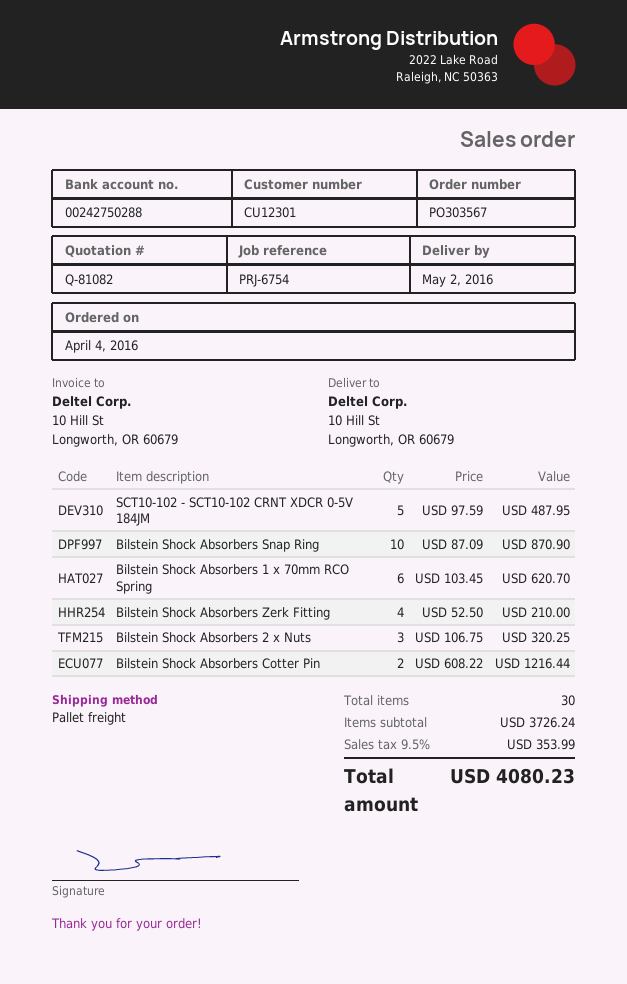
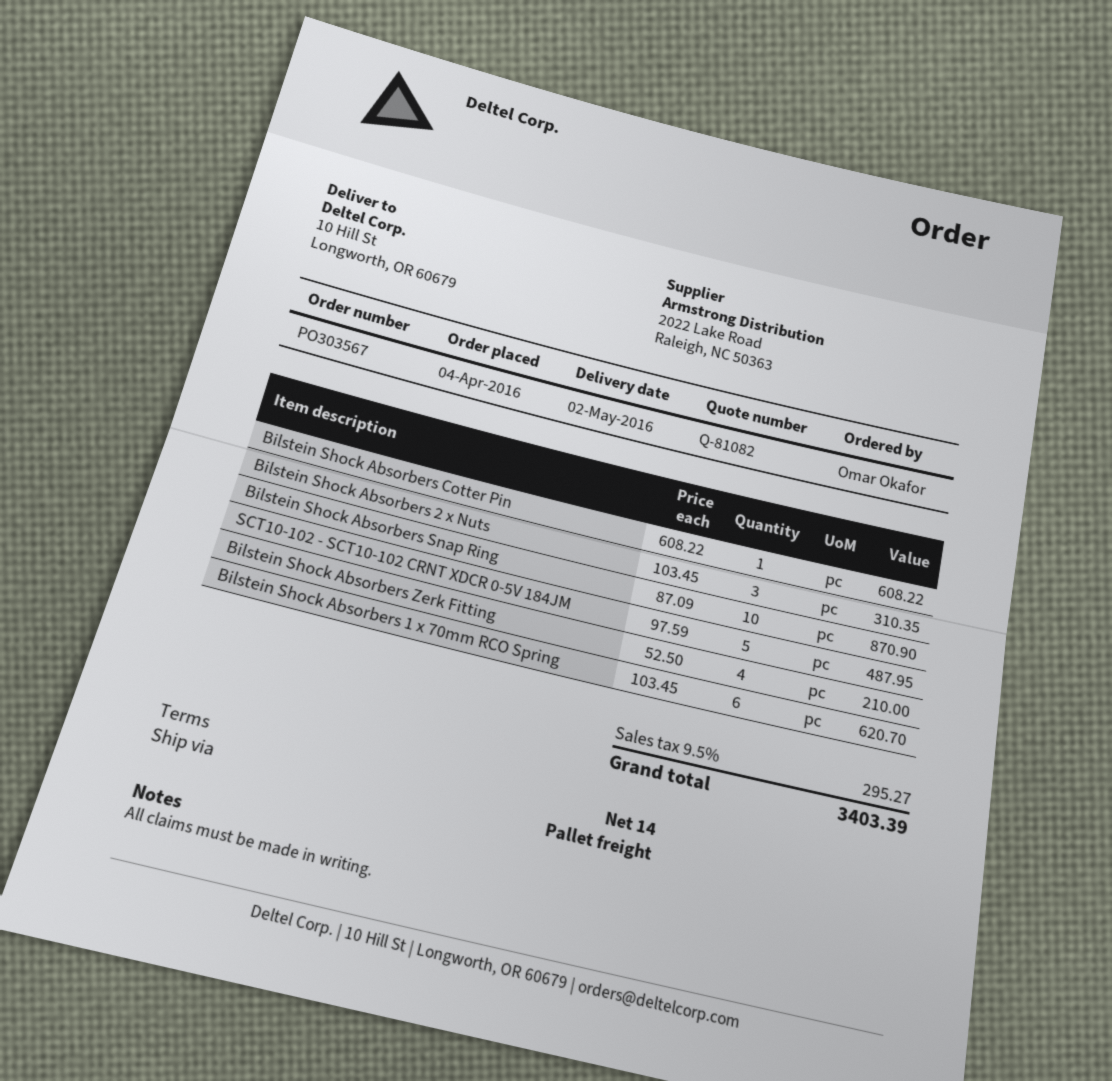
Bilstein Shock Absorbers 2 x Nuts: 3 x 106.75 = 320.25 -> 3 x 103.45 = 310.35
Bilstein Shock Absorbers Cotter Pin: 2 x 608.22 = 1216.44 -> 1 x 608.22 = 608.22
tax: 9.5% = 353.99 -> 9.5% = 295.27
total: 4080.23 -> 3403.39

